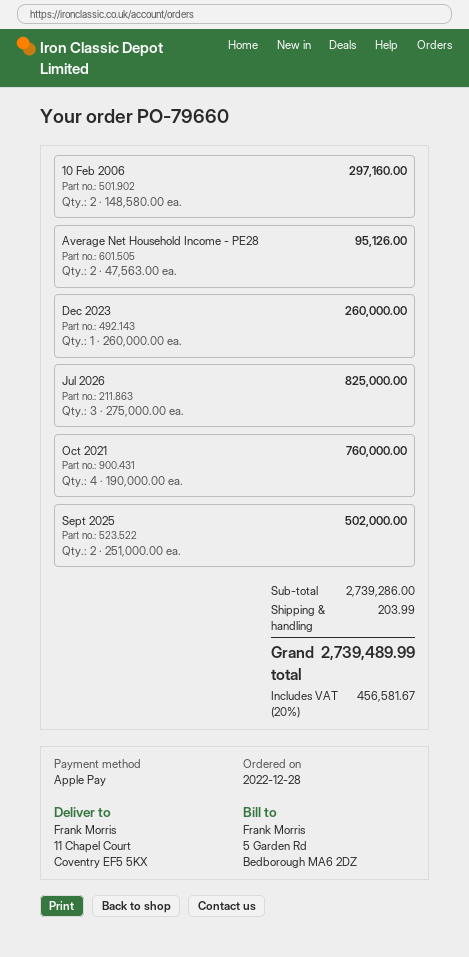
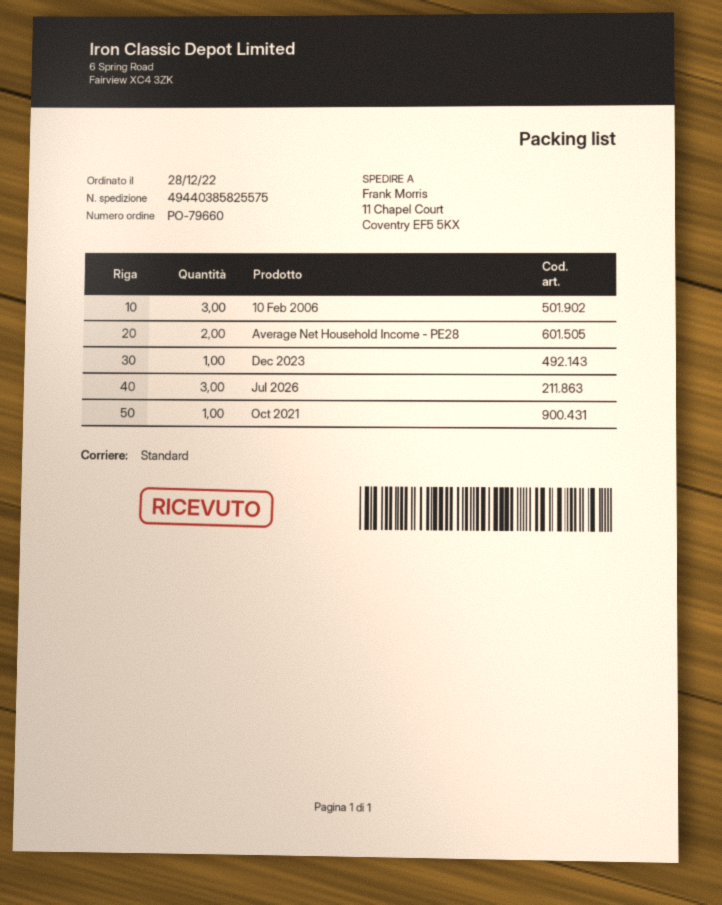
10 Feb 2006: 2 -> 3
Oct 2021: 4 -> 1
Sept 2025: 2 -> none

